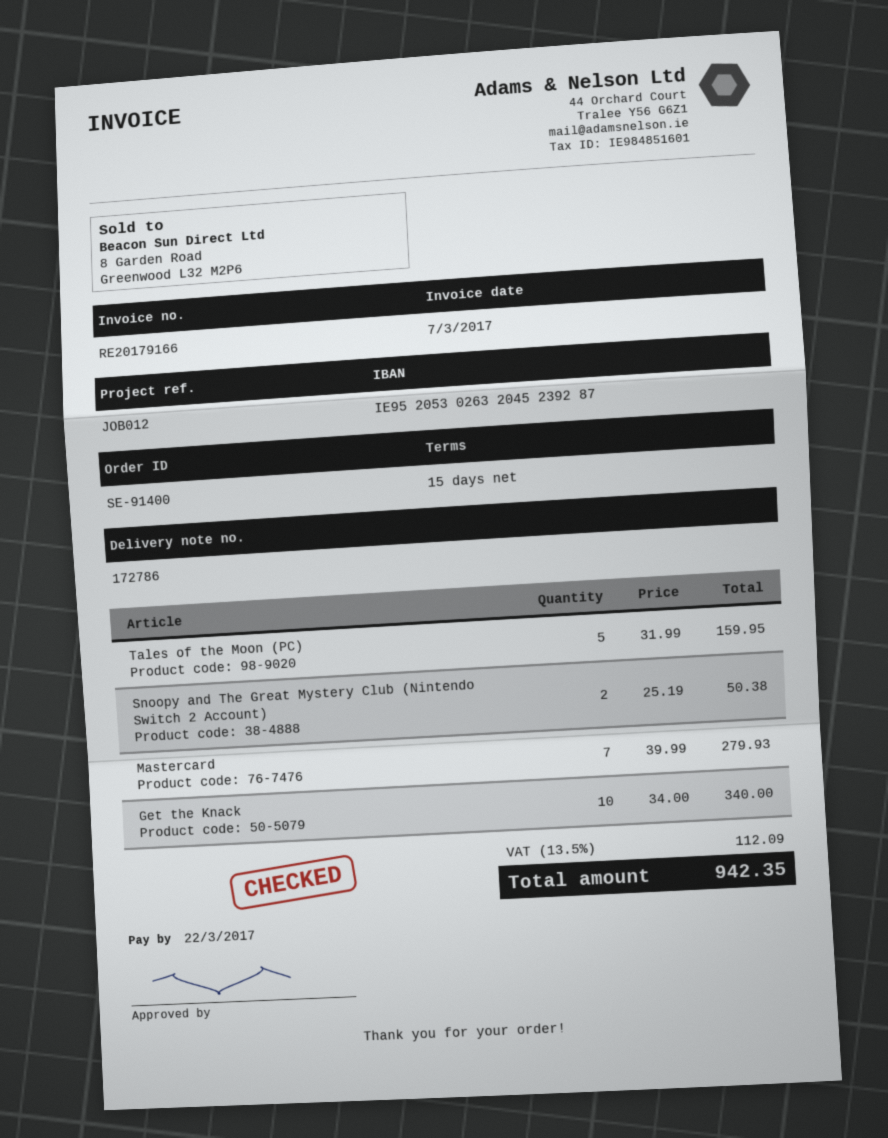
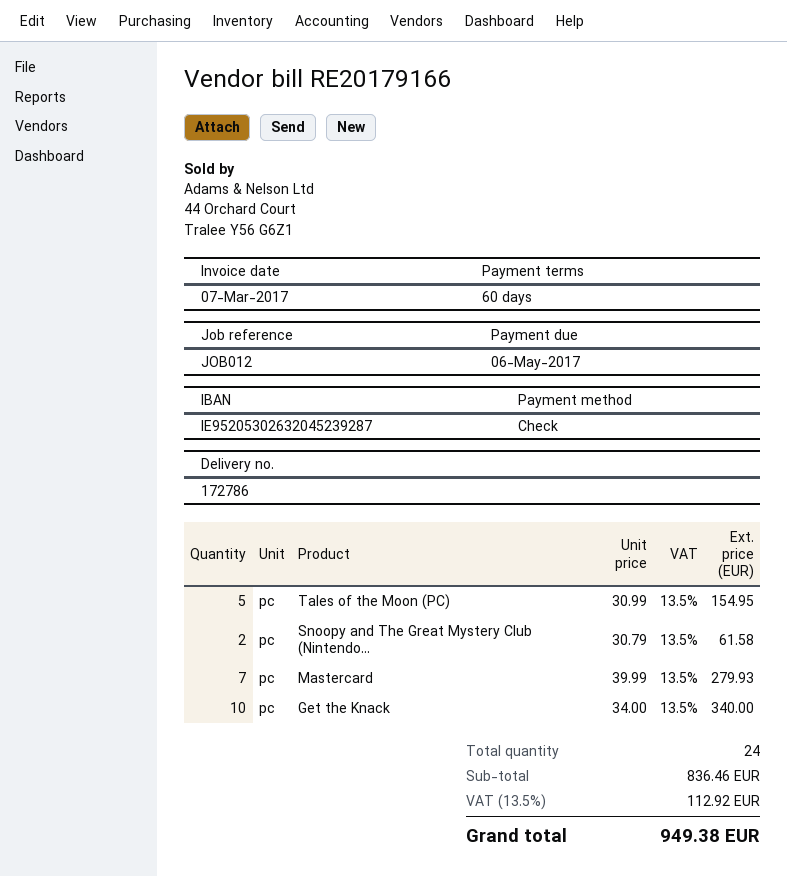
payment terms: 15 days -> 60 days
due date: 2017-03-22 -> 2017-05-06
Tales of the Moon (PC): 5 x 31.99 = 159.95 -> 5 x 30.99 = 154.95
Snoopy and The Great Mystery Club (Nintendo Switch 2 Account): 2 x 25.19 = 50.38 -> 2 x 30.79 = 61.58
tax: 13.5% = 112.09 -> 13.5% = 112.92
total: 942.35 -> 949.38

